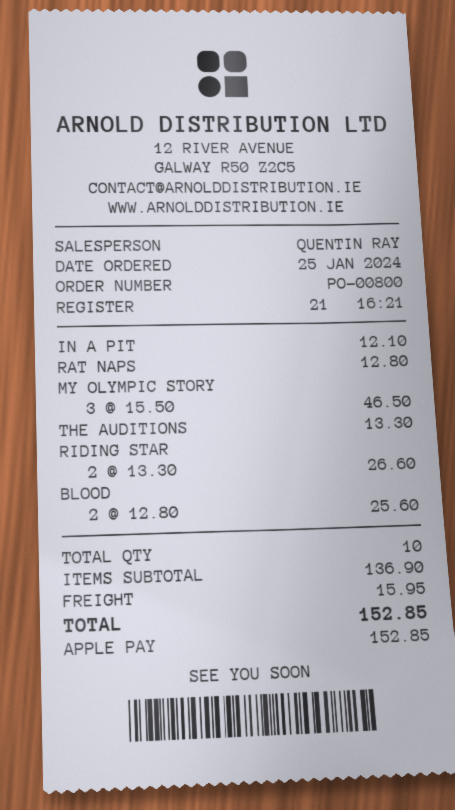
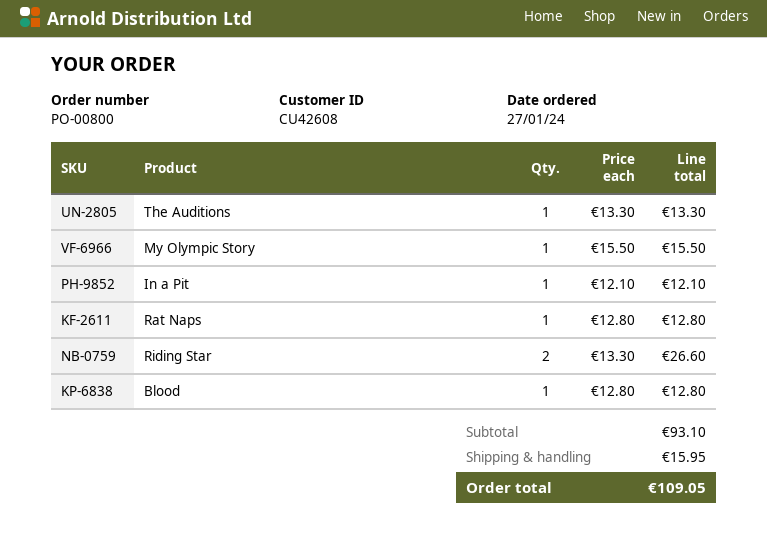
order date: 2024-01-25 -> 2024-01-27
MY OLYMPIC STORY: 3 x 15.50 = 46.50 -> 1 x 15.50 = 15.50
BLOOD: 2 x 12.80 = 25.60 -> 1 x 12.80 = 12.80
subtotal: 136.90 -> 93.10
total: 152.85 -> 109.05

